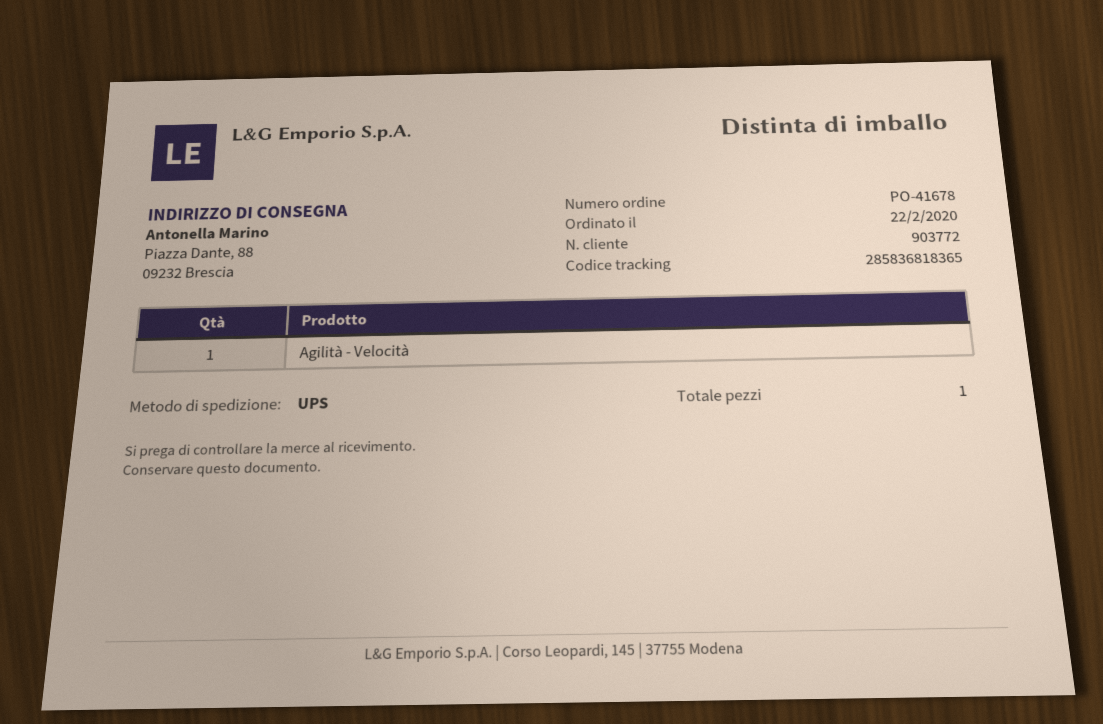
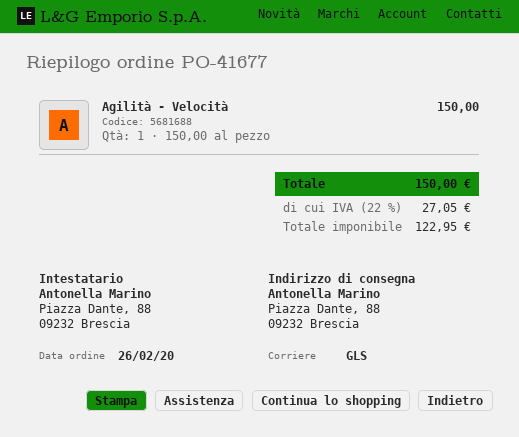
order number: PO-41678 -> PO-41677
order date: 2020-02-22 -> 2020-02-26
shipping method: UPS -> GLS

